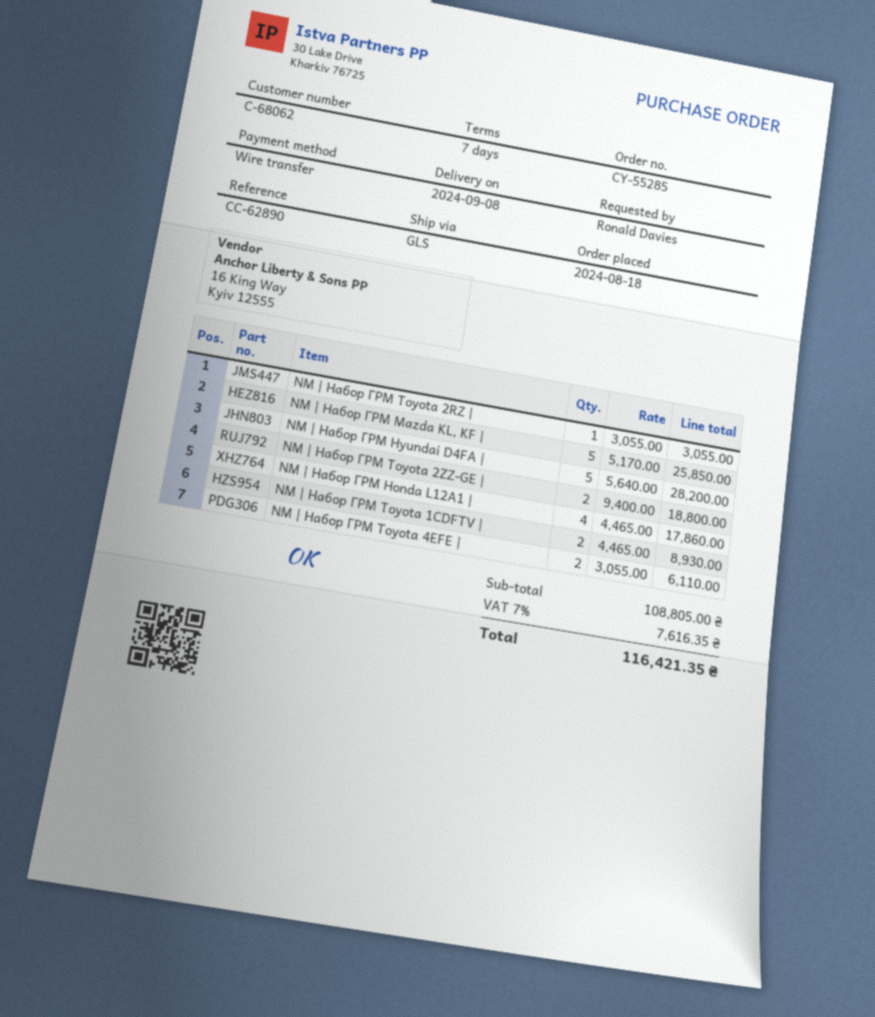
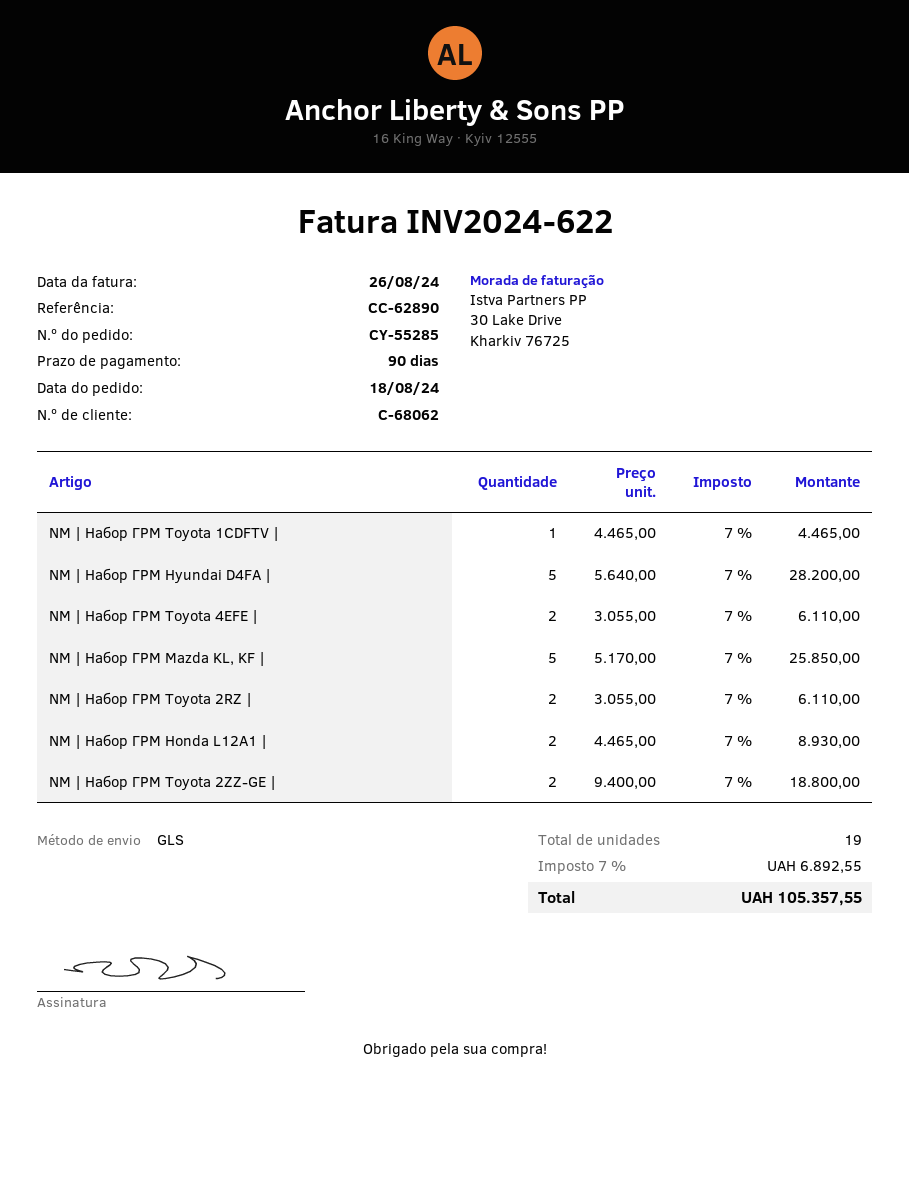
payment terms: 7 days -> 90 days
NM | Набор ГРМ Toyota 2RZ |: 1 x 3055.00 = 3055.00 -> 2 x 3055.00 = 6110.00
NM | Набор ГРМ Honda L12A1 |: 4 x 4465.00 = 17860.00 -> 2 x 4465.00 = 8930.00
NM | Набор ГРМ Toyota 1CDFTV |: 2 x 4465.00 = 8930.00 -> 1 x 4465.00 = 4465.00
tax: 7% = 7616.35 -> 7% = 6892.55
total: 116421.35 -> 105357.55

